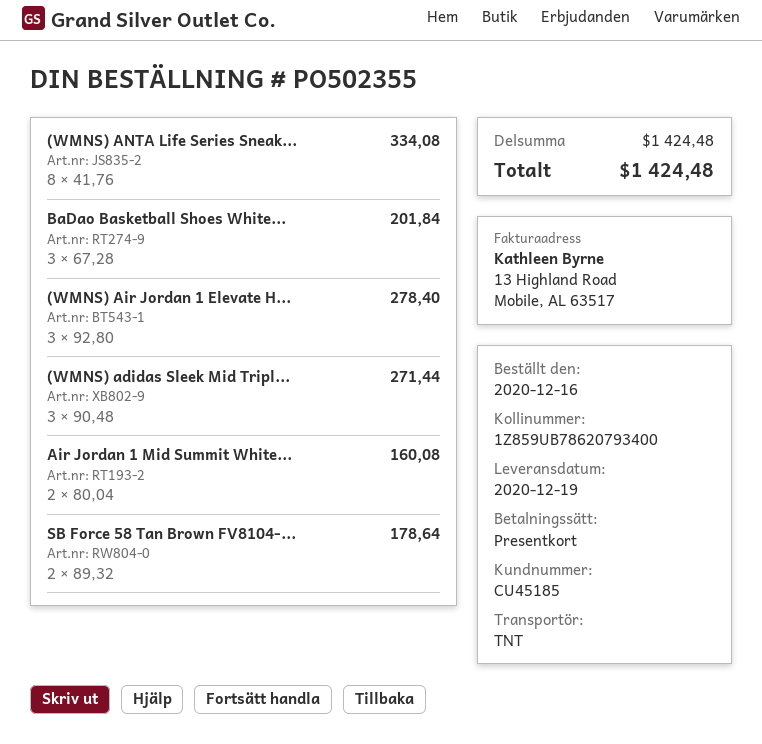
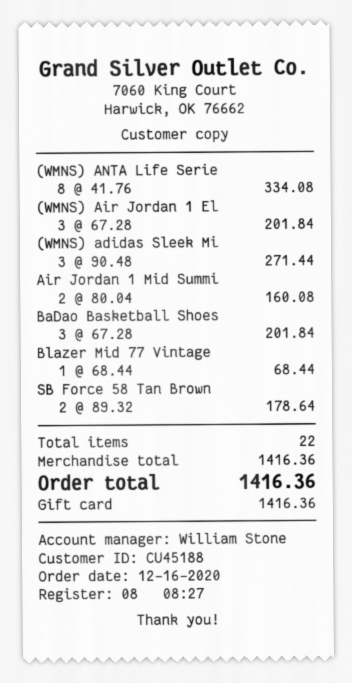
customer number: CU45185 -> CU45188
(WMNS) Air Jordan 1 Elevate H...: 3 x 92.80 = 278.40 -> 3 x 67.28 = 201.84
Blazer Mid 77 Vintage: none -> 1 x 68.44 = 68.44
subtotal: 1424.48 -> 1416.36
total: 1424.48 -> 1416.36

